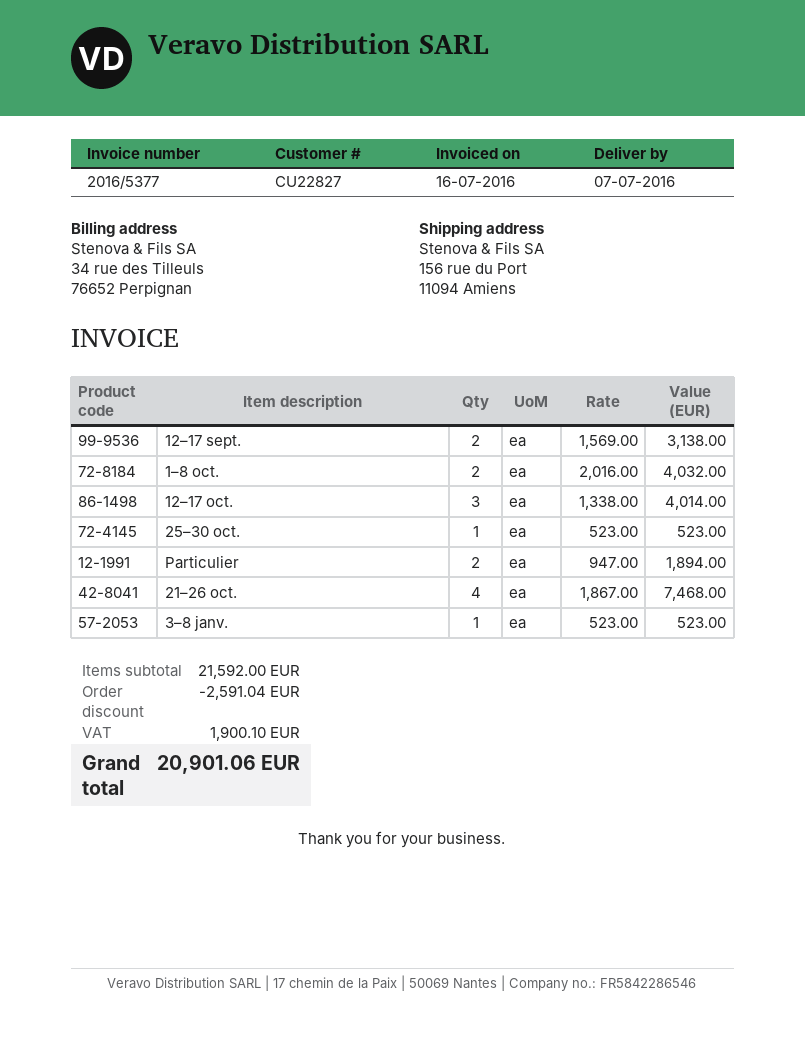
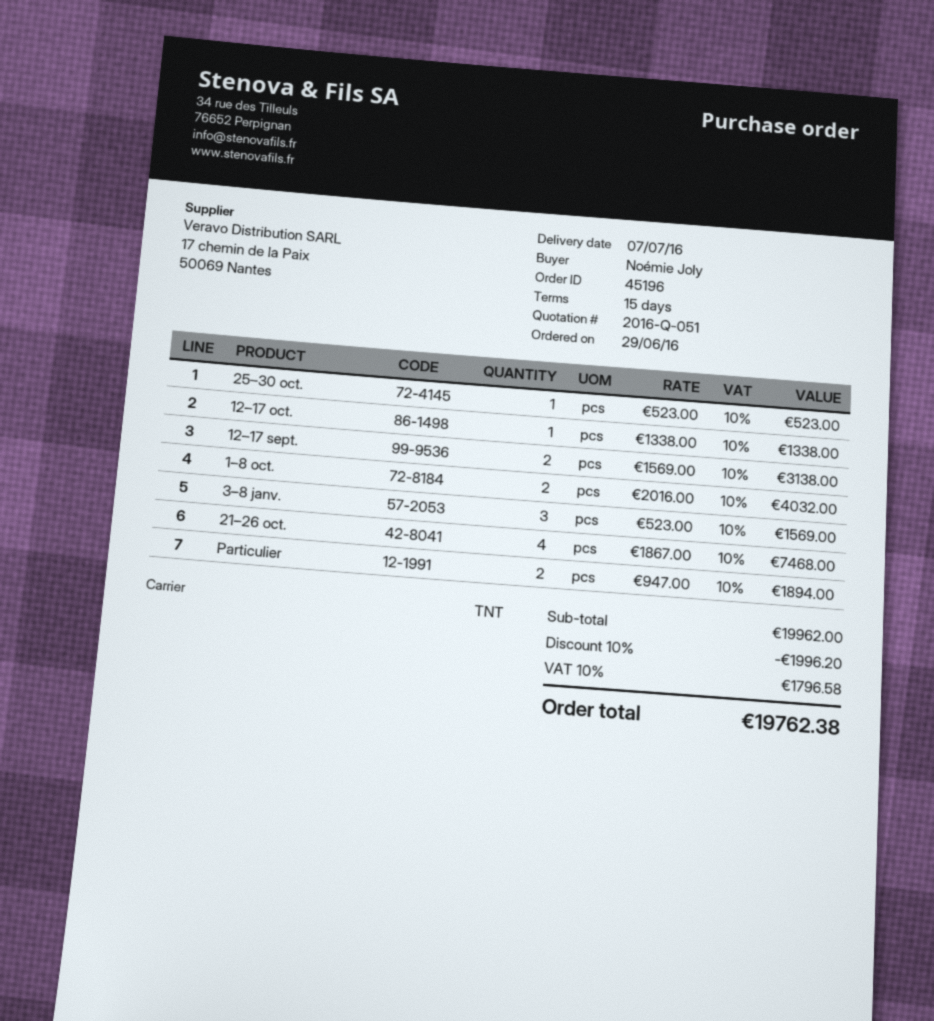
12–17 oct.: 3 x 1338.00 = 4014.00 -> 1 x 1338.00 = 1338.00
3–8 janv.: 1 x 523.00 = 523.00 -> 3 x 523.00 = 1569.00
subtotal: 21592.00 -> 19962.00
discount: 2591.04 -> 1996.20
tax: 1900.10 -> 1796.58
total: 20901.06 -> 19762.38

